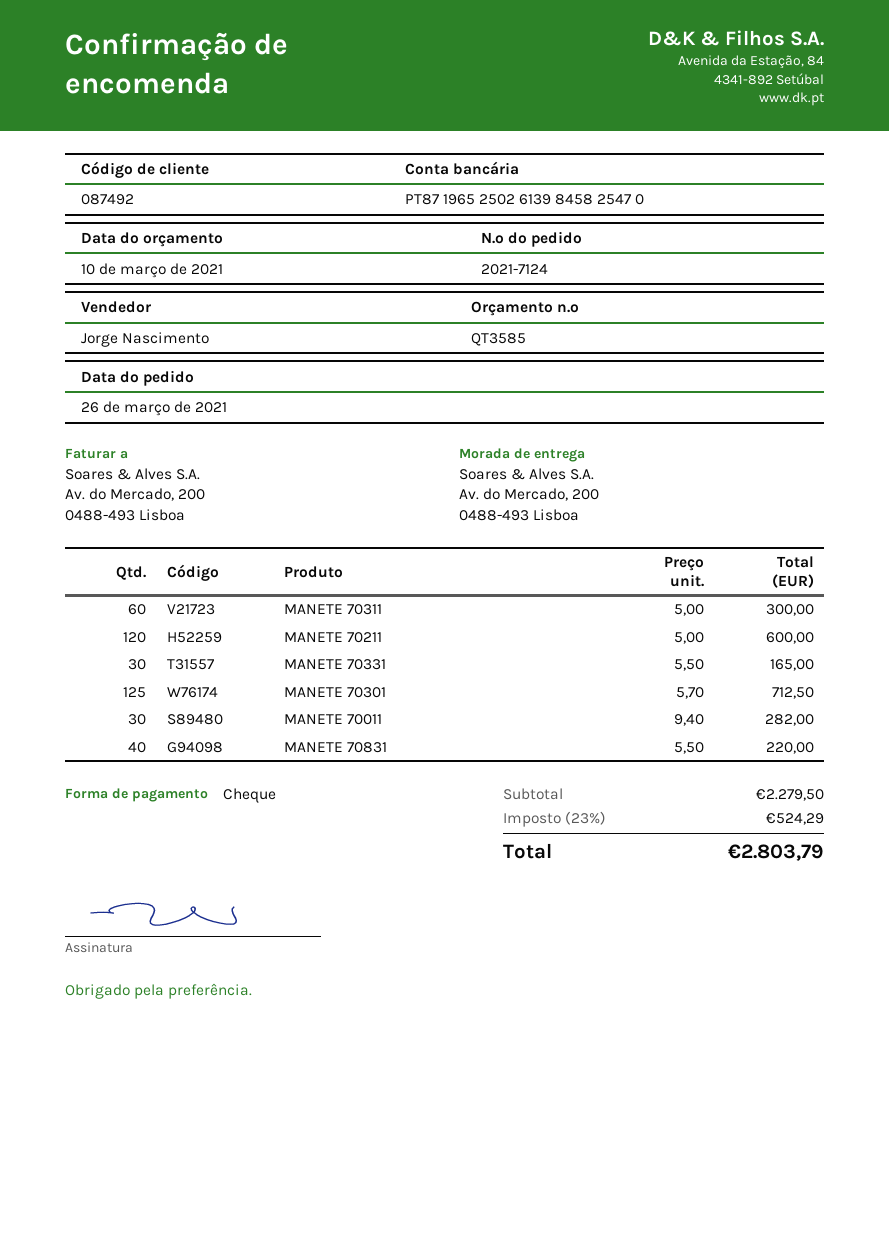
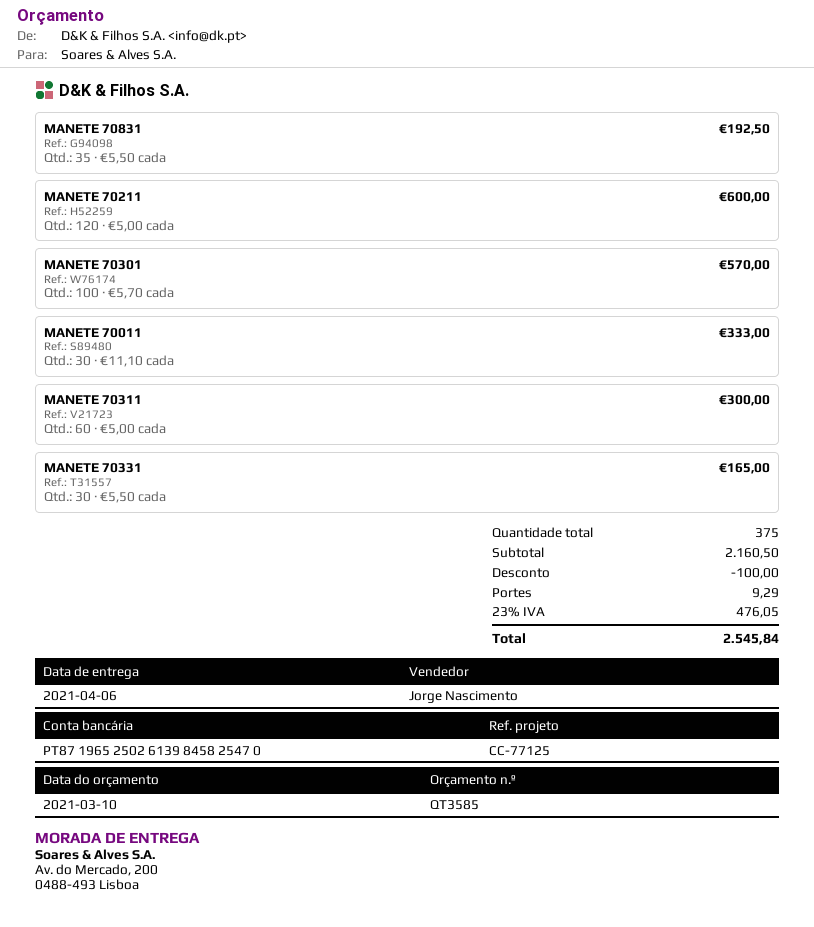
MANETE 70301: 125 x 5.70 = 712.50 -> 100 x 5.70 = 570.00
MANETE 70011: 30 x 9.40 = 282.00 -> 30 x 11.10 = 333.00
MANETE 70831: 40 x 5.50 = 220.00 -> 35 x 5.50 = 192.50
subtotal: 2279.50 -> 2160.50
discount: none -> 100.00
shipping: none -> 9.29
tax: 23% = 524.29 -> 23% = 476.05
total: 2803.79 -> 2545.84

